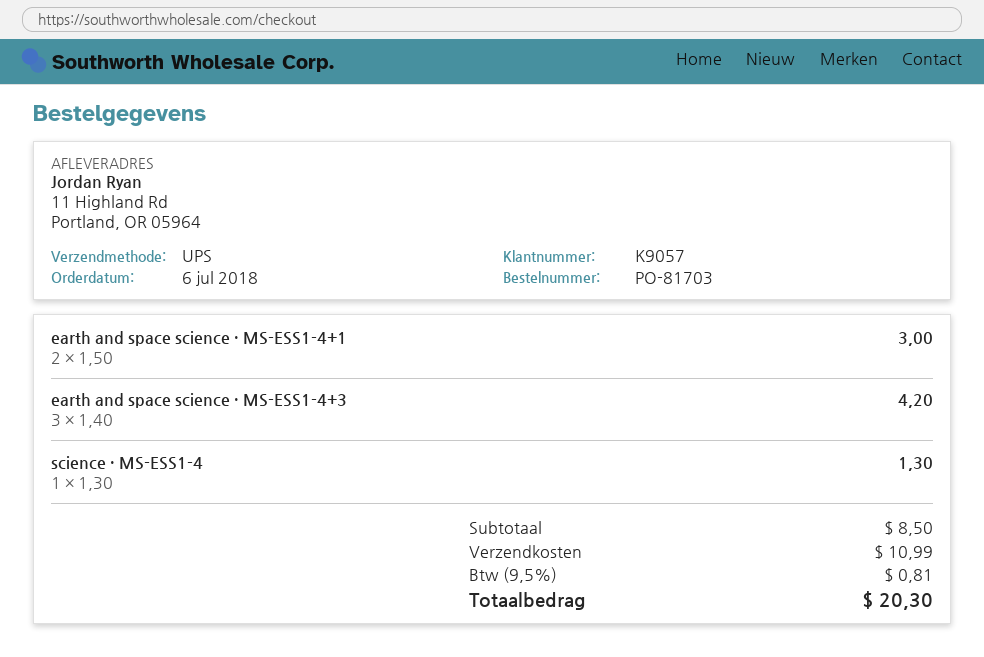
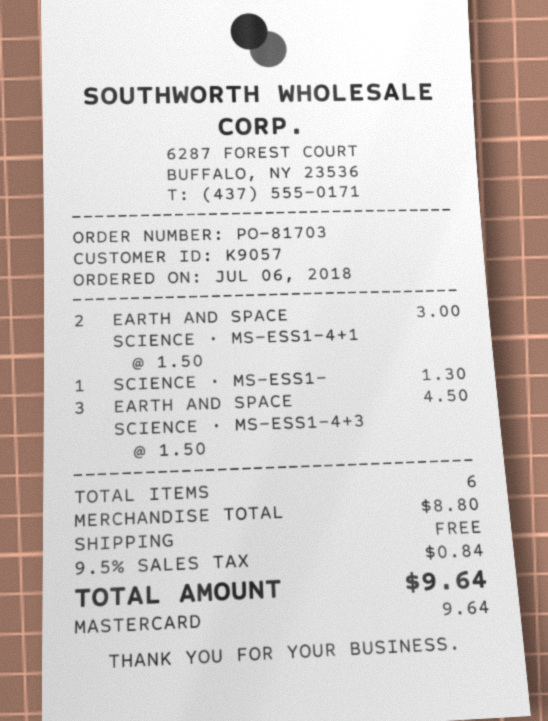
earth and space science · MS-ESS1-4+3: 3 x 1.40 = 4.20 -> 3 x 1.50 = 4.50
subtotal: 8.50 -> 8.80
shipping: 10.99 -> 0.00
tax: 9.5% = 0.81 -> 9.5% = 0.84
total: 20.30 -> 9.64

